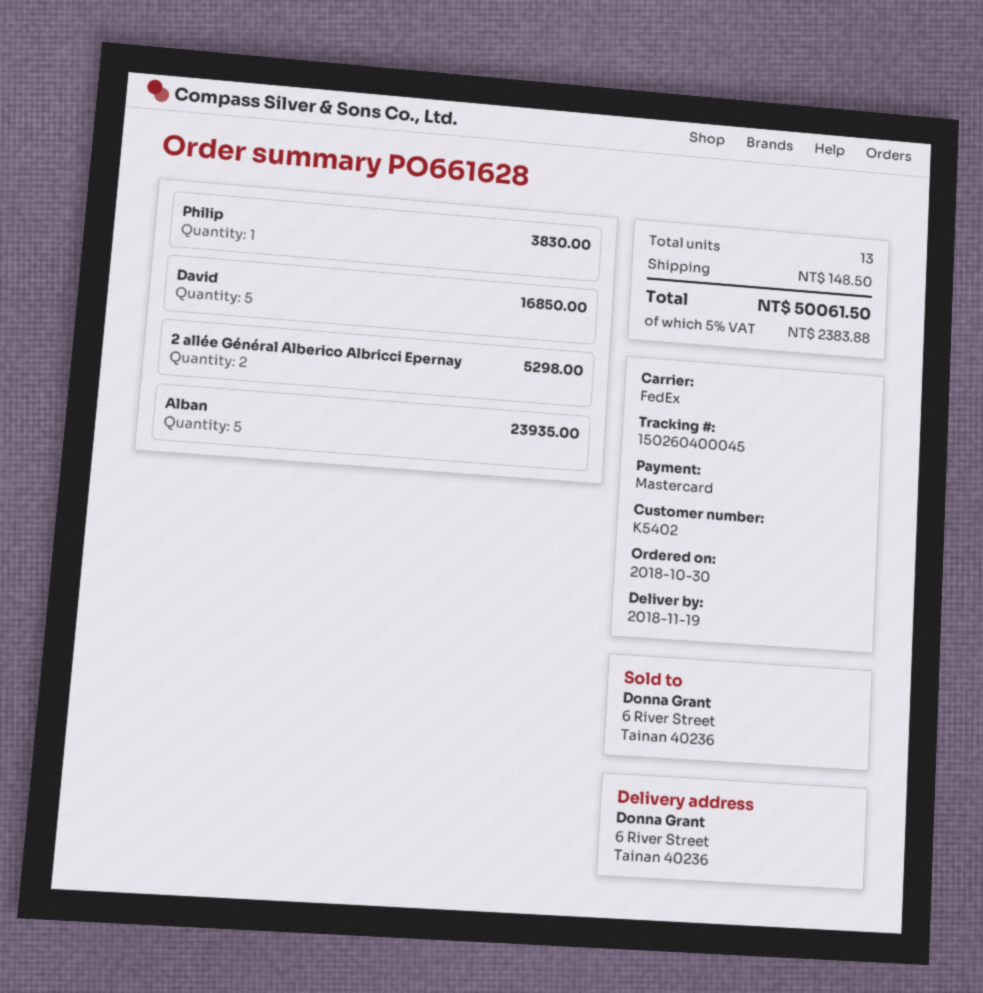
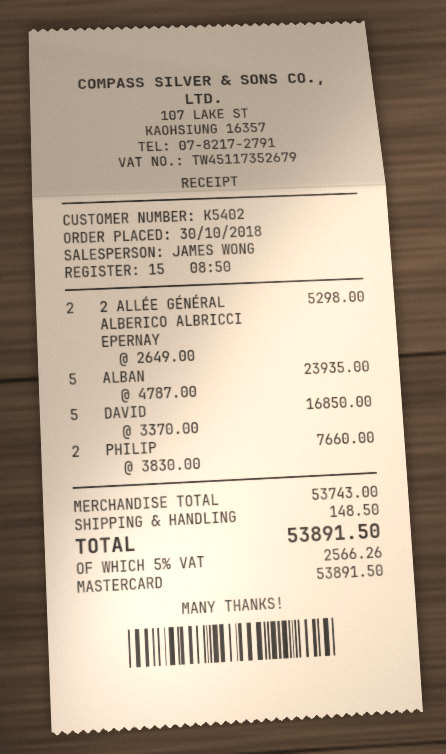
Philip: 1 for 3830.00 -> 2 for 7660.00
tax: 5% = 2383.88 -> 5% = 2566.26
total: 50061.50 -> 53891.50

